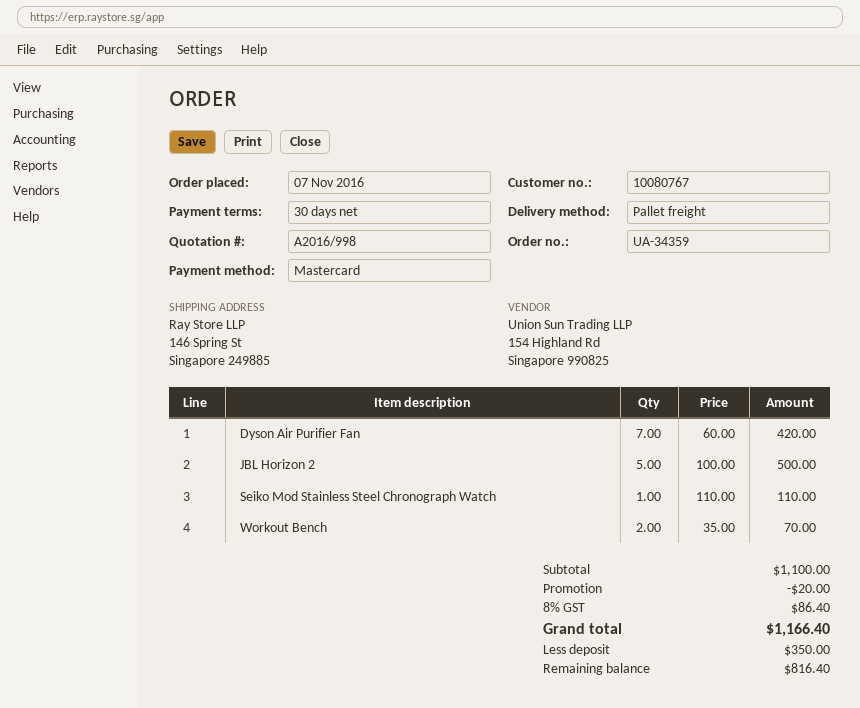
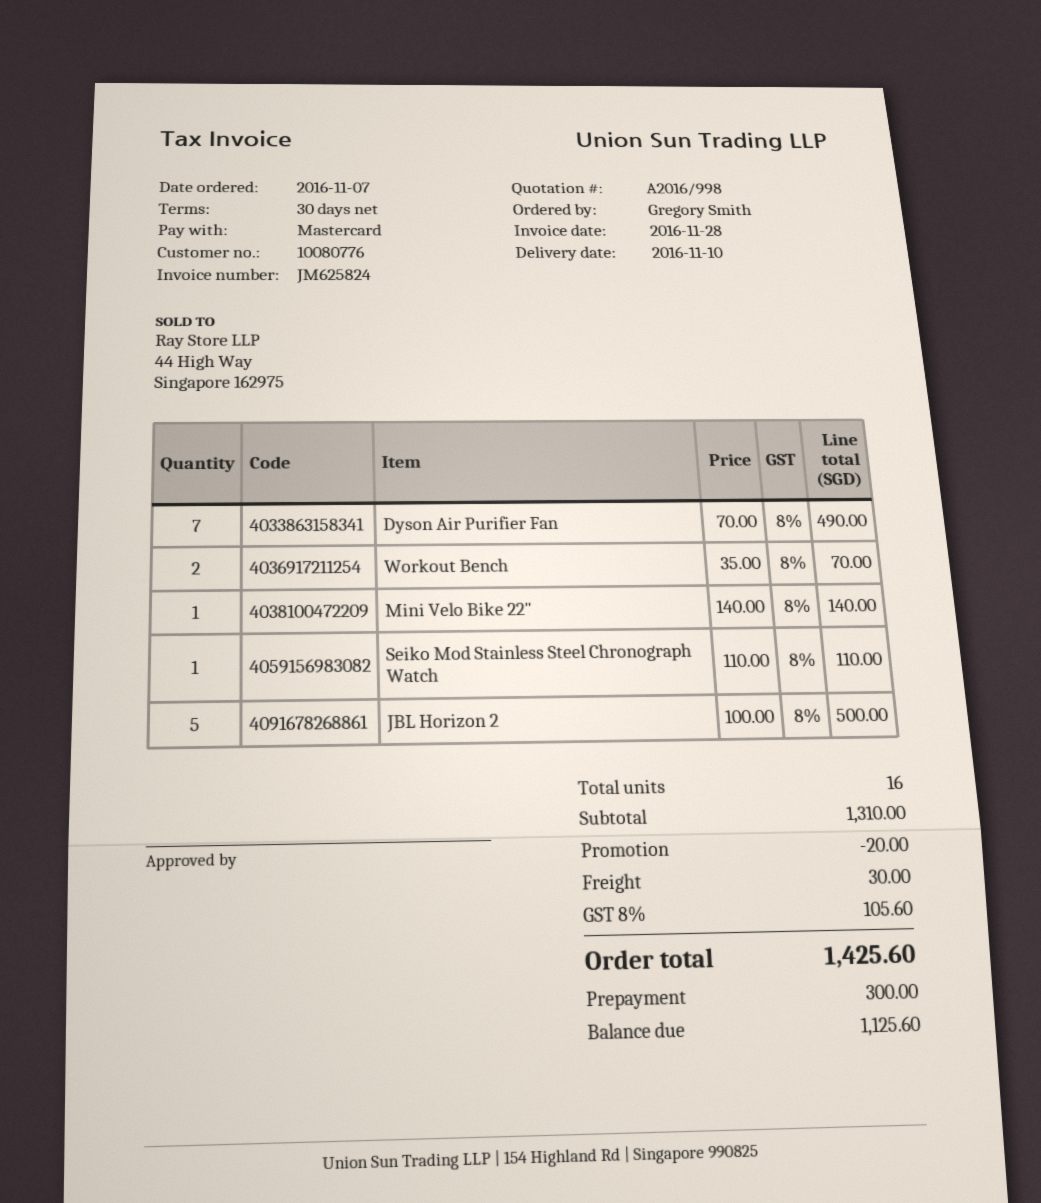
customer number: 10080767 -> 10080776
Dyson Air Purifier Fan: 7 x 60.00 = 420.00 -> 7 x 70.00 = 490.00
Mini Velo Bike 22": none -> 1 x 140.00 = 140.00
subtotal: 1100.00 -> 1310.00
shipping: none -> 30.00
tax: 8% = 86.40 -> 8% = 105.60
total: 1166.40 -> 1425.60
deposit: 350.00 -> 300.00
balance: 816.40 -> 1125.60

